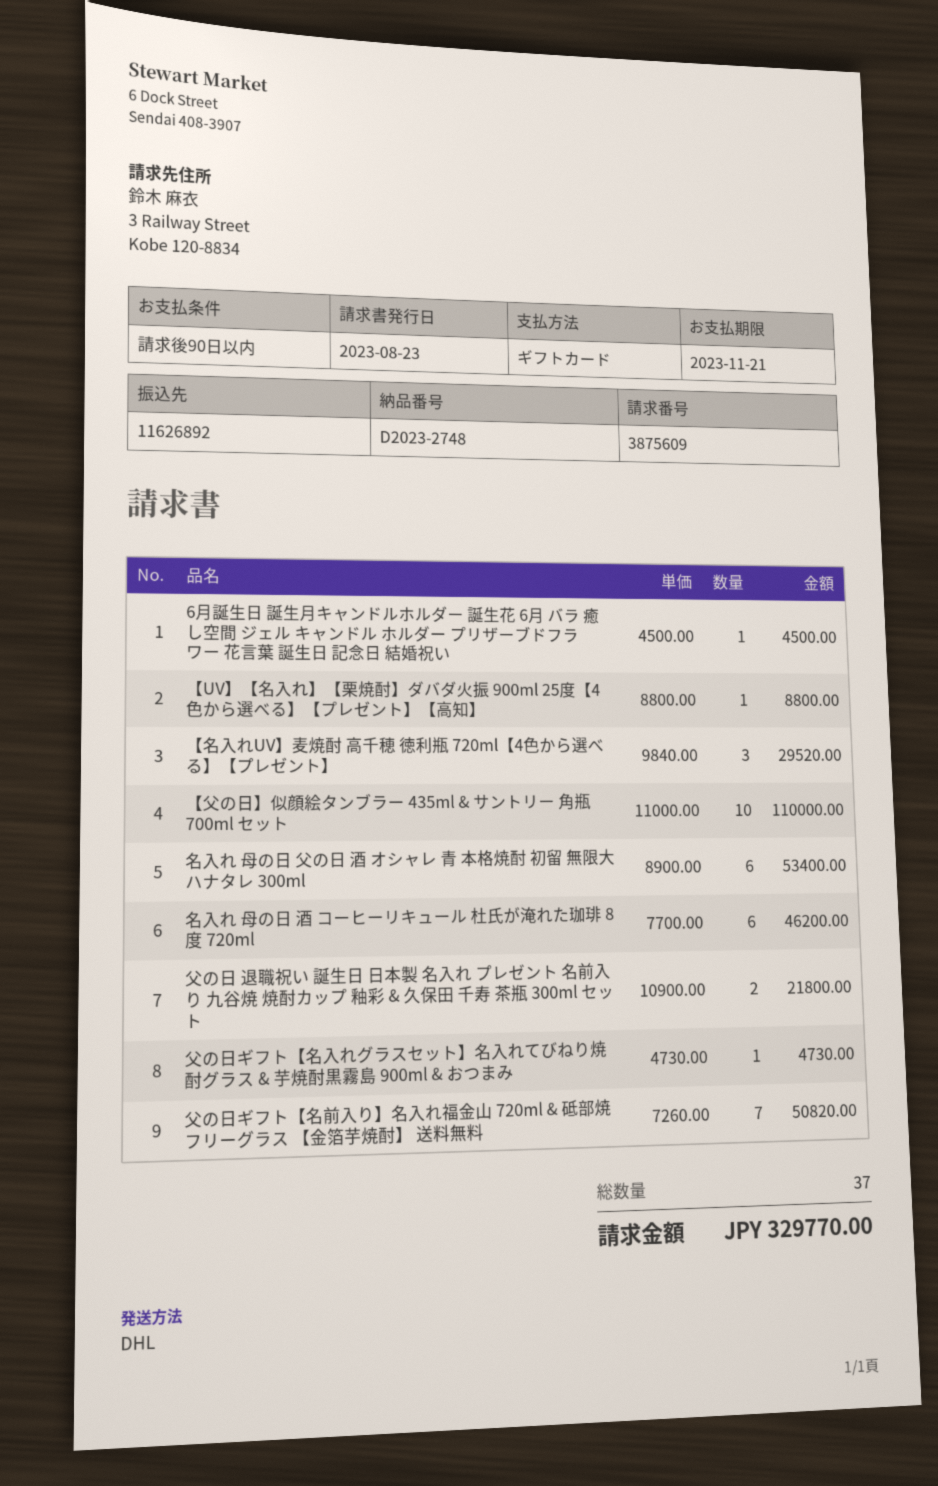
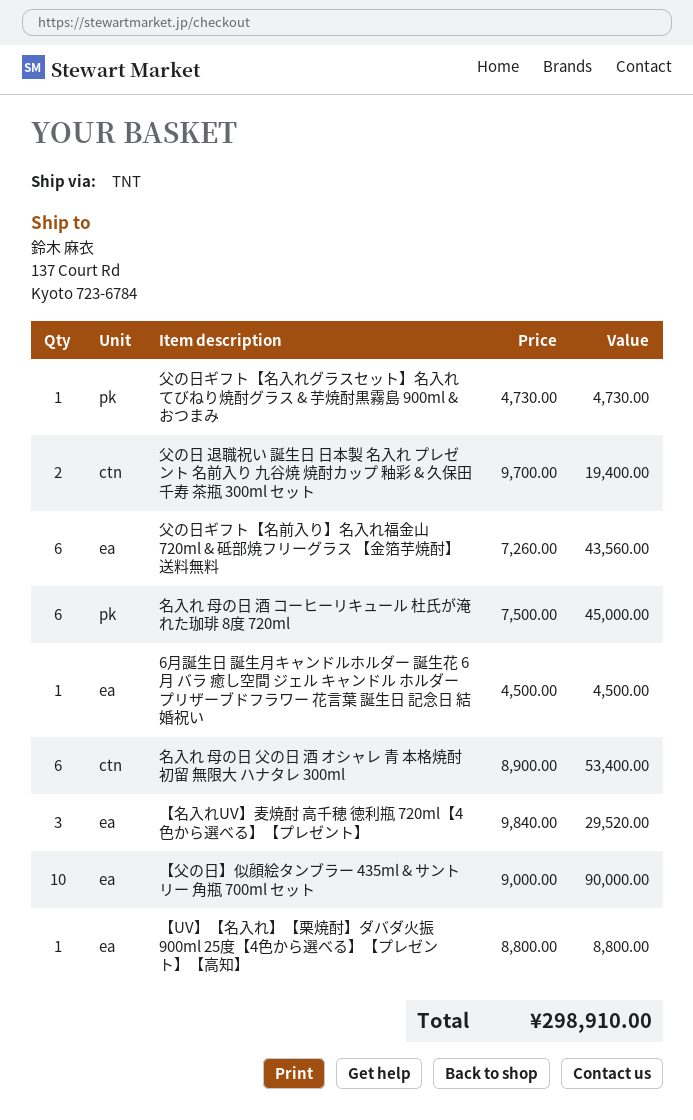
shipping method: DHL -> TNT
【父の日】似顔絵タンブラー 435ml & サントリー 角瓶 700ml セット: 10 x 11000.00 = 110000.00 -> 10 x 9000.00 = 90000.00
名入れ 母の日 酒 コーヒーリキュール 杜氏が淹れた珈琲 8度 720ml: 6 x 7700.00 = 46200.00 -> 6 x 7500.00 = 45000.00
父の日 退職祝い 誕生日 日本製 名入れ プレゼント 名前入り 九谷焼 焼酎カップ 釉彩 & 久保田 千寿 茶瓶 300ml セット: 2 x 10900.00 = 21800.00 -> 2 x 9700.00 = 19400.00
父の日ギフト【名前入り】名入れ福金山 720ml & 砥部焼フリーグラス 【金箔芋焼酎】 送料無料: 7 x 7260.00 = 50820.00 -> 6 x 7260.00 = 43560.00
total: 329770.00 -> 298910.00

